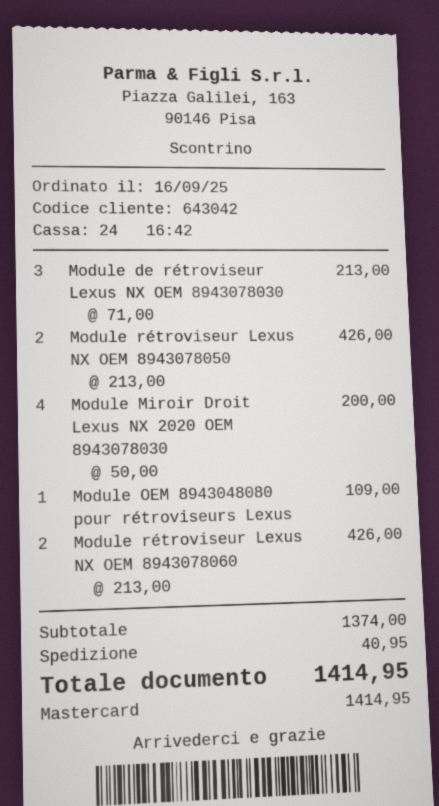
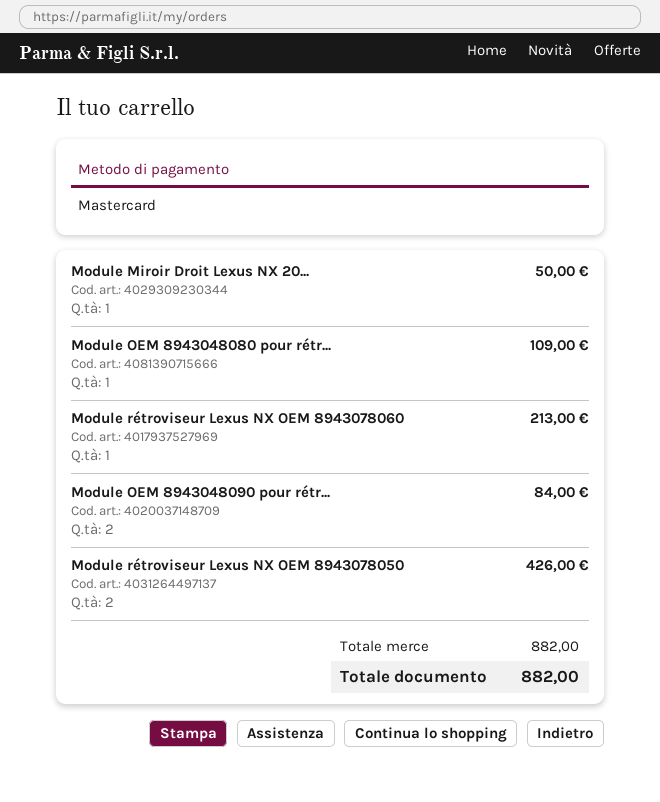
Module de rétroviseur Lexus NX OEM 8943078030: 3 for 213.00 -> none
Module Miroir Droit Lexus NX 2020 OEM 8943078030: 4 for 200.00 -> 1 for 50.00
Module rétroviseur Lexus NX OEM 8943078060: 2 for 426.00 -> 1 for 213.00
Module OEM 8943048090 pour rétr...: none -> 2 for 84.00
subtotal: 1374.00 -> 882.00
shipping: 40.95 -> none
total: 1414.95 -> 882.00

